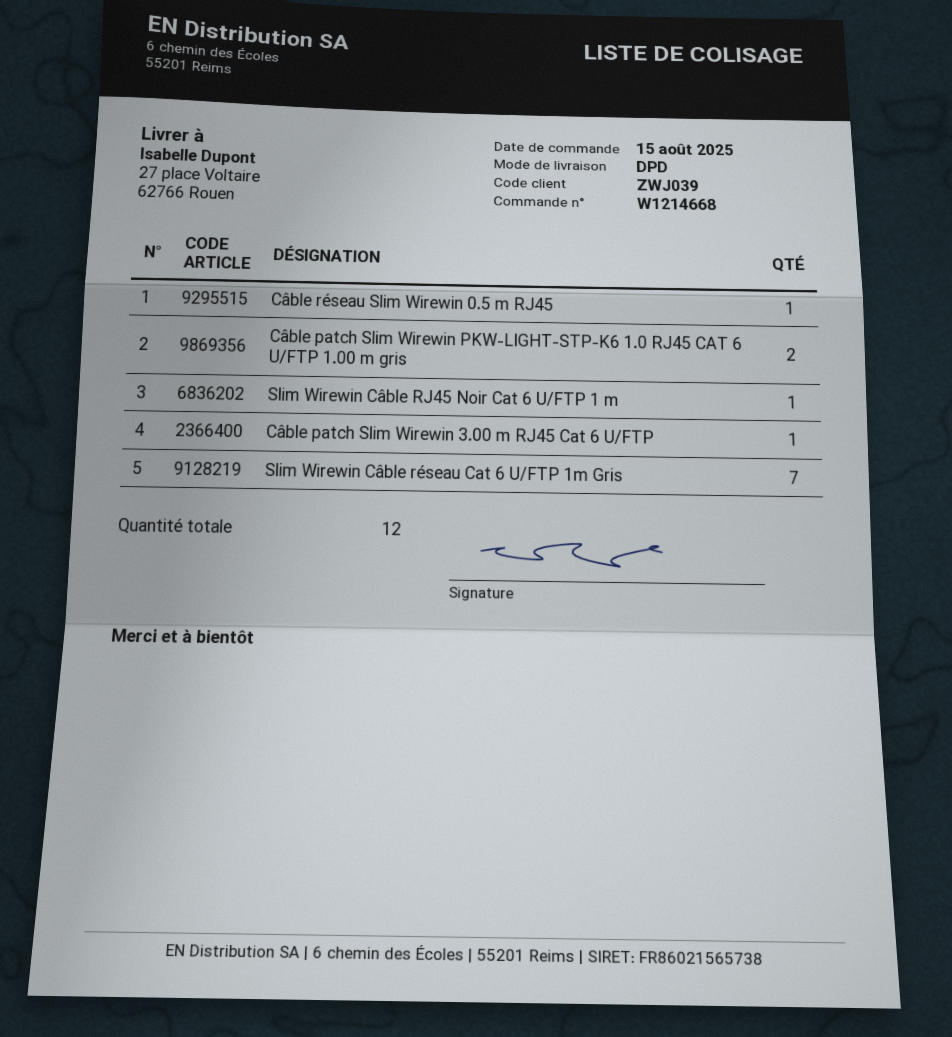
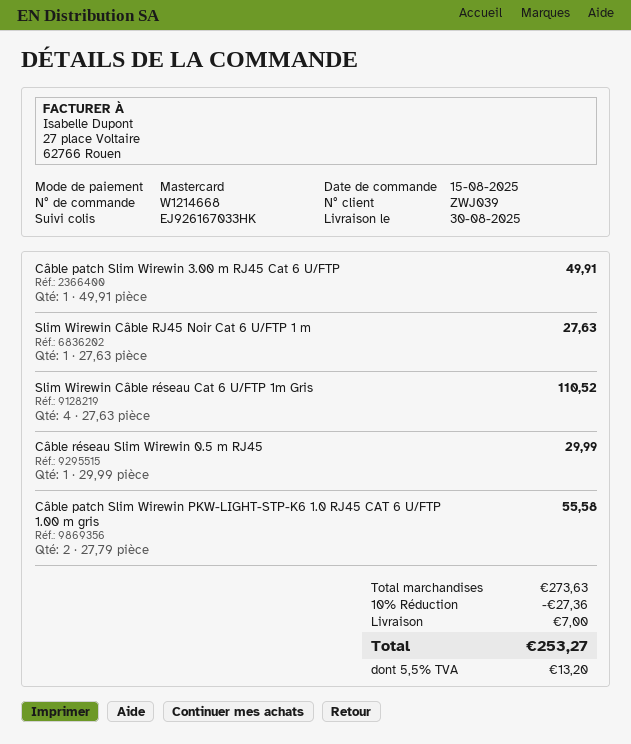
Slim Wirewin Câble réseau Cat 6 U/FTP 1m Gris: 7 -> 4

